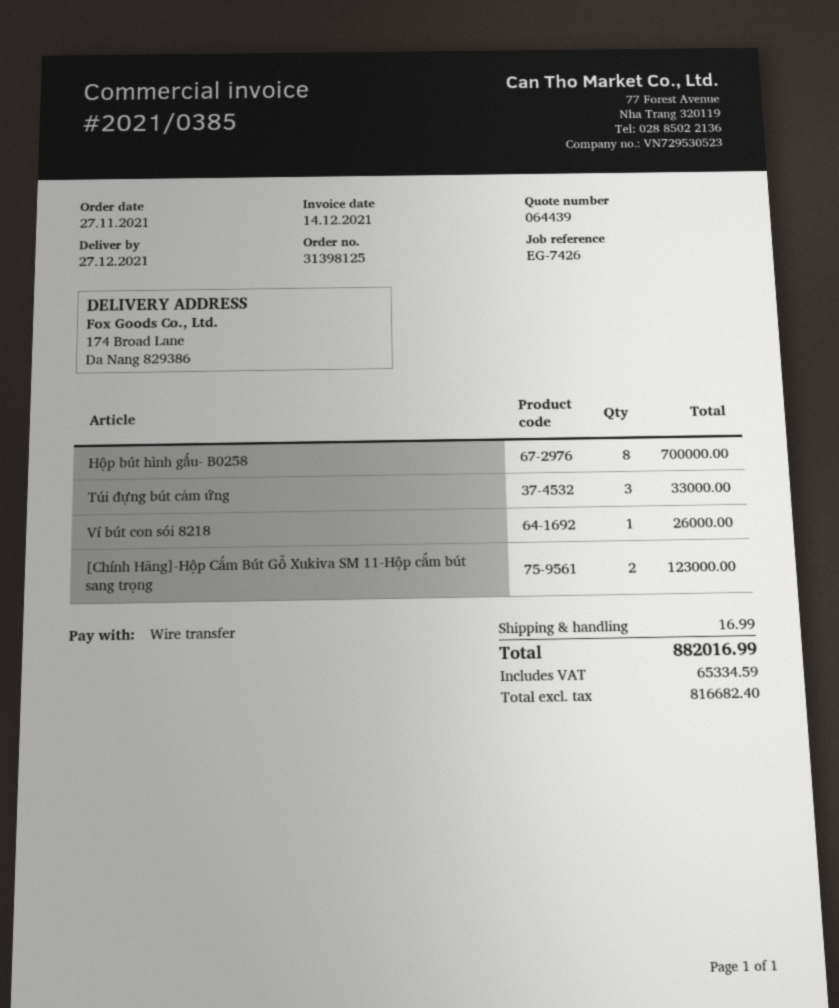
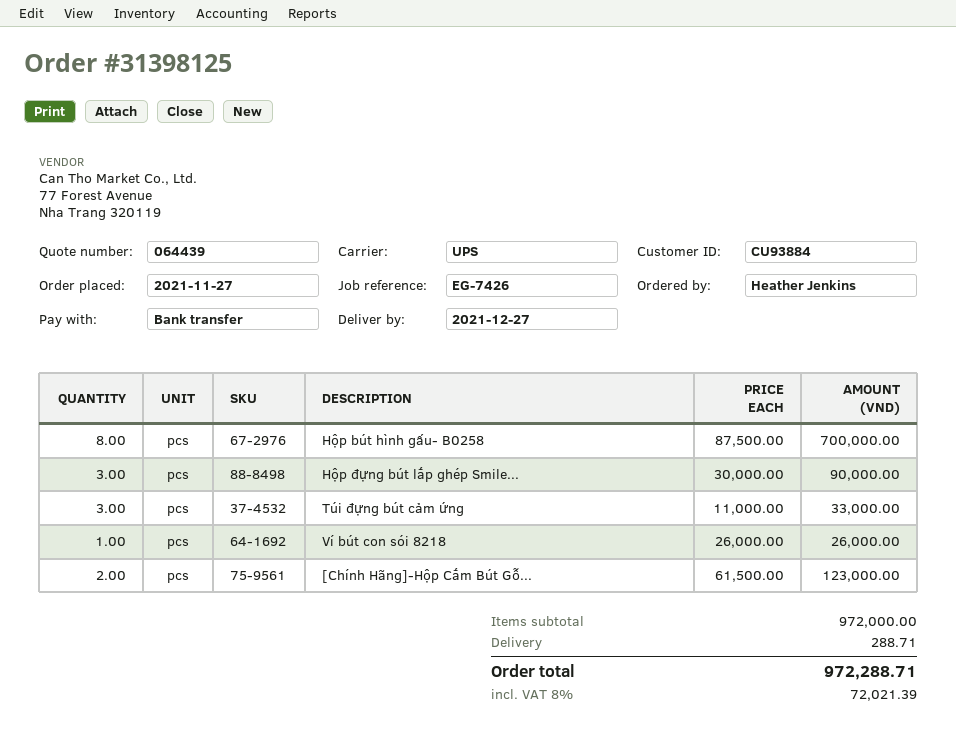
Hộp đựng bút lắp ghép Smile...: none -> 3 for 90000.00
shipping: 16.99 -> 288.71
tax: 65334.59 -> 72021.39
total: 882016.99 -> 972288.71

